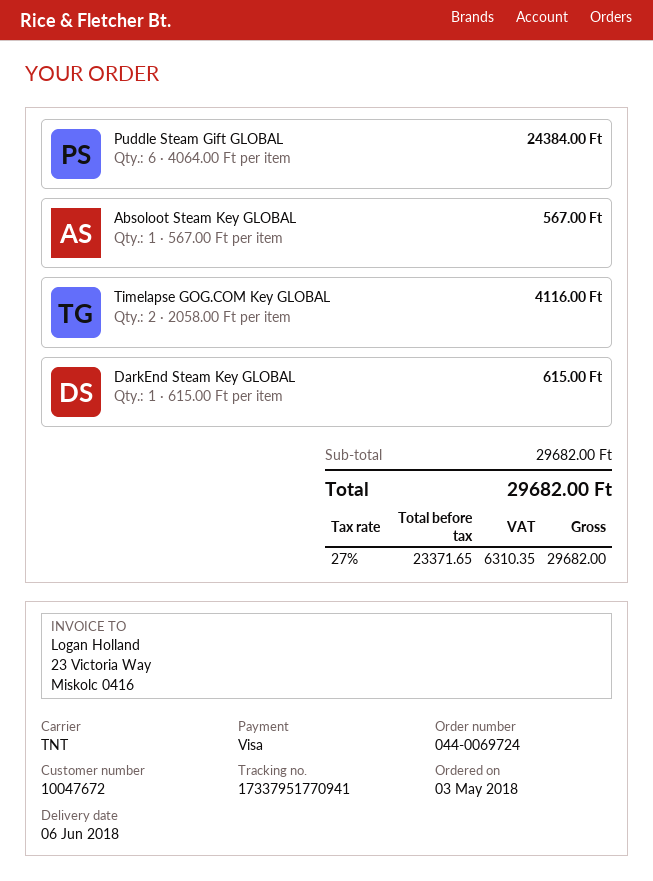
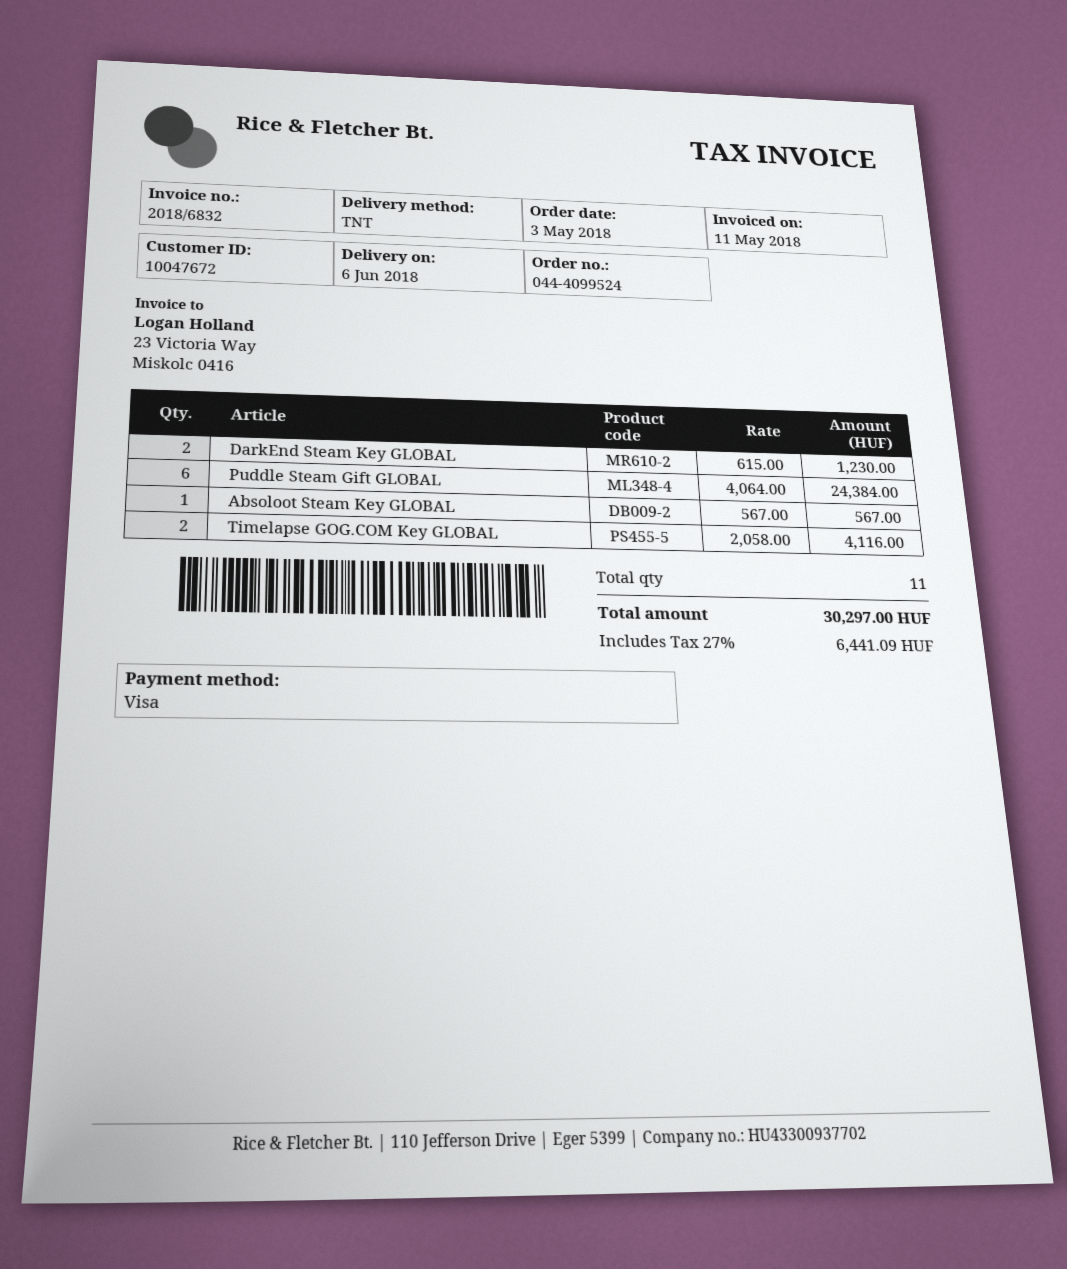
order number: 044-0069724 -> 044-4099524
DarkEnd Steam Key GLOBAL: 1 x 615.00 = 615.00 -> 2 x 615.00 = 1230.00
tax: 27% = 6310.35 -> 27% = 6441.09
total: 29682.00 -> 30297.00

